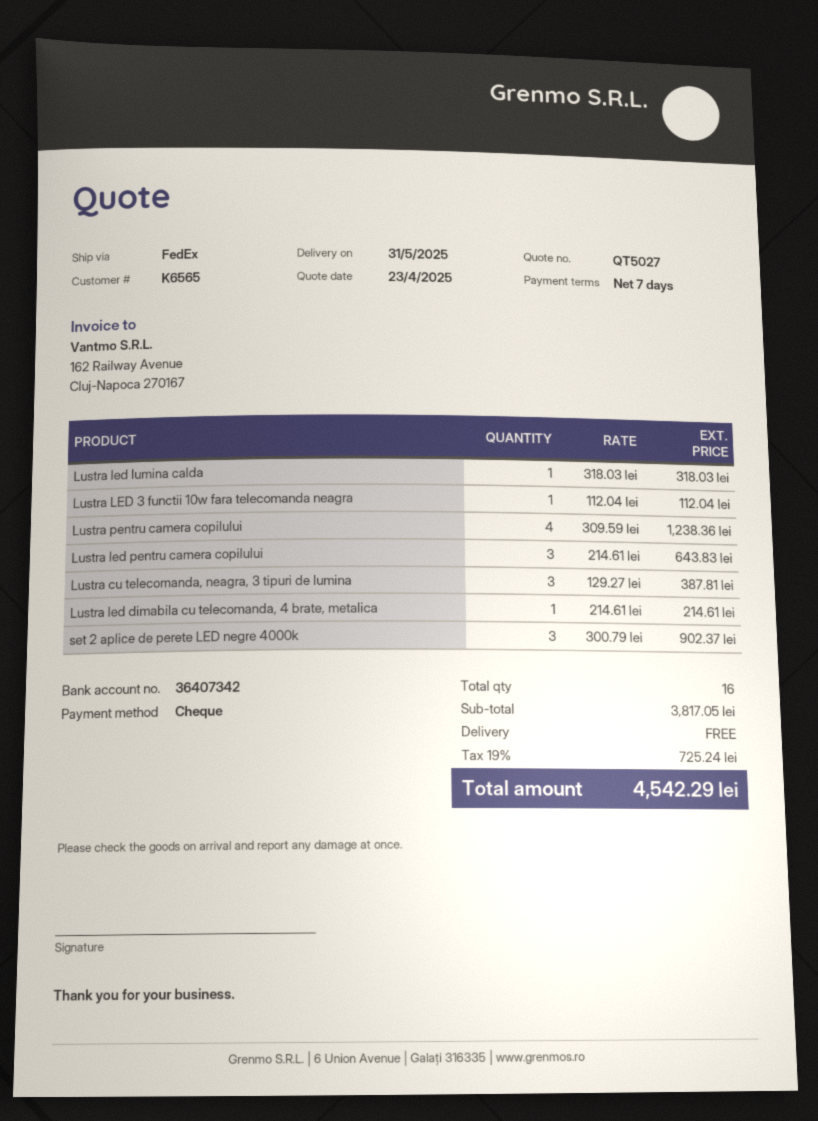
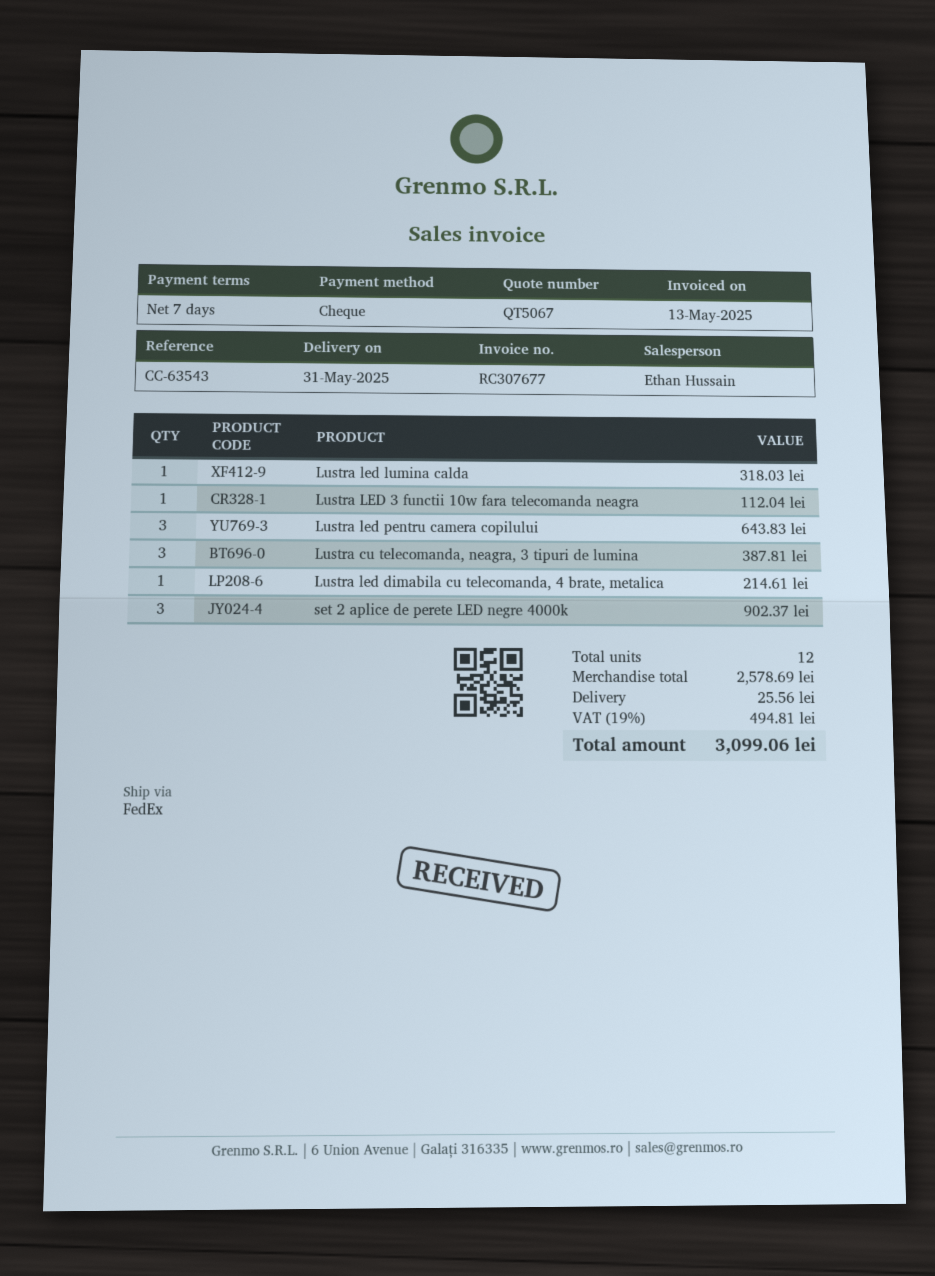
quote number: QT5027 -> QT5067
Lustra pentru camera copilului: 4 for 1238.36 -> none
total quantity: 16 -> 12
subtotal: 3817.05 -> 2578.69
shipping: 0.00 -> 25.56
tax: 19% = 725.24 -> 19% = 494.81
total: 4542.29 -> 3099.06

